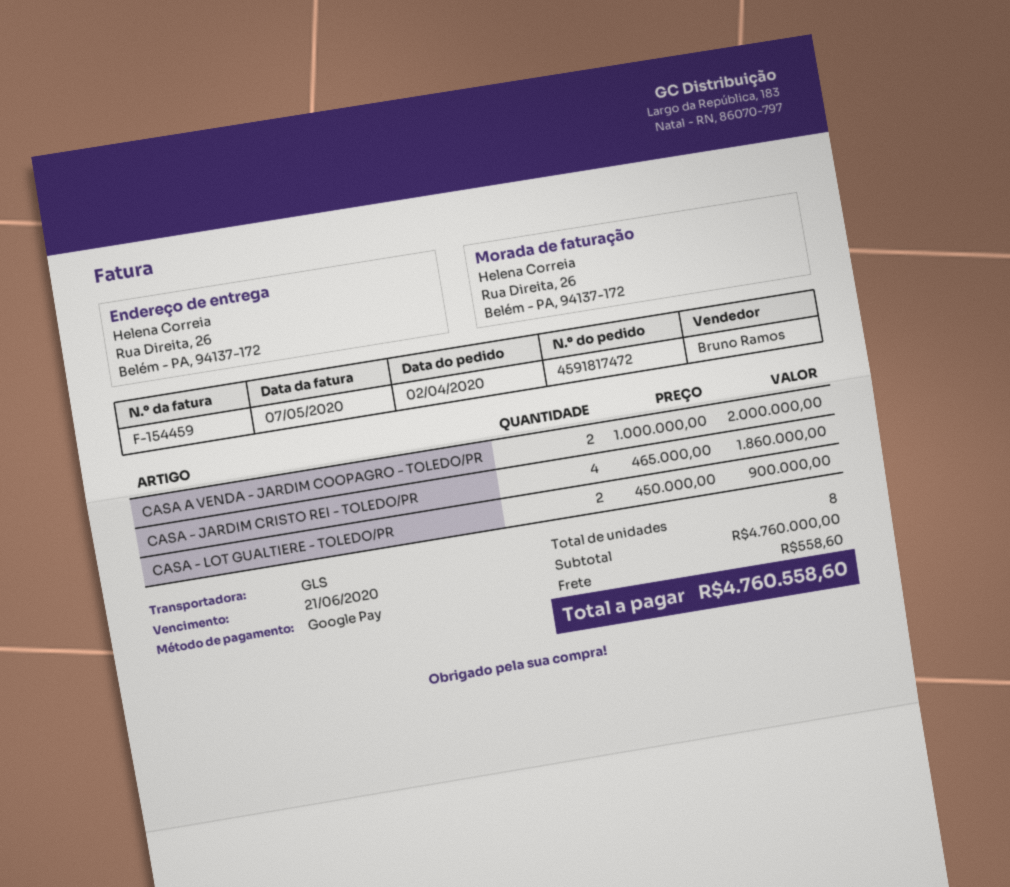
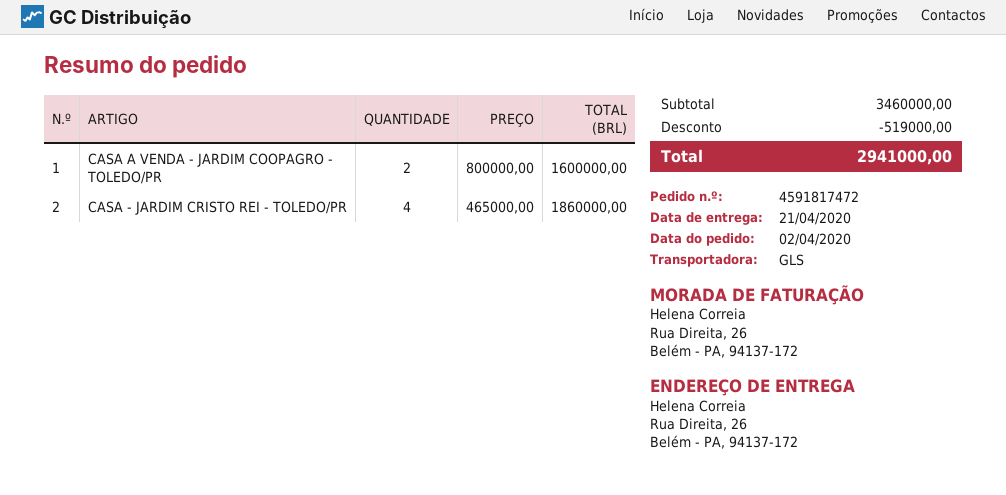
CASA A VENDA - JARDIM COOPAGRO - TOLEDO/PR: 2 x 1000000.00 = 2000000.00 -> 2 x 800000.00 = 1600000.00
CASA - LOT GUALTIERE - TOLEDO/PR: 2 x 450000.00 = 900000.00 -> none
subtotal: 4760000.00 -> 3460000.00
discount: none -> 519000.00
shipping: 558.60 -> none
total: 4760558.60 -> 2941000.00

